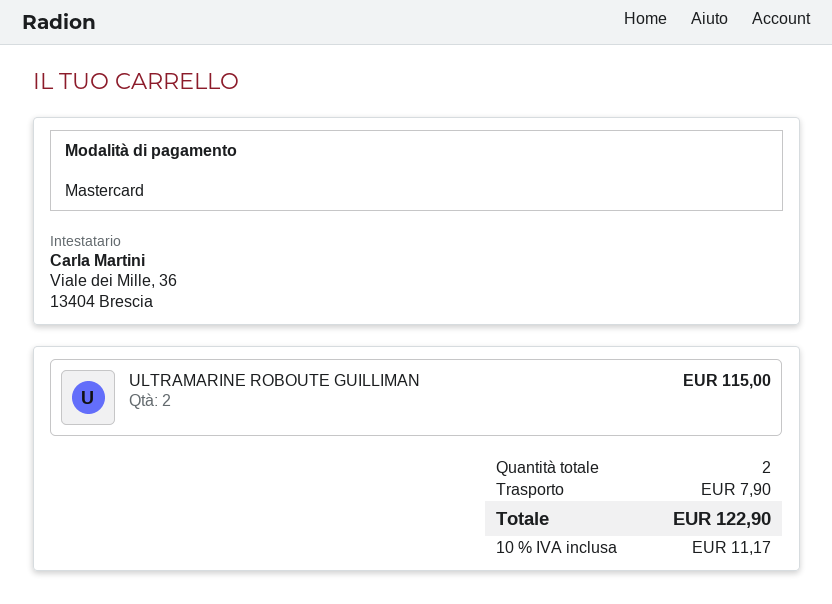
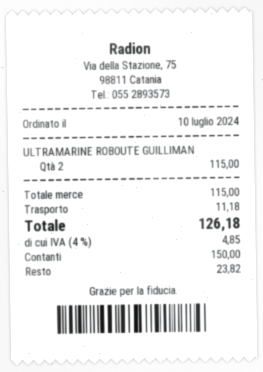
payment method: Mastercard -> cash
shipping: 7.90 -> 11.18
tax: 10% = 11.17 -> 4% = 4.85
total: 122.90 -> 126.18

